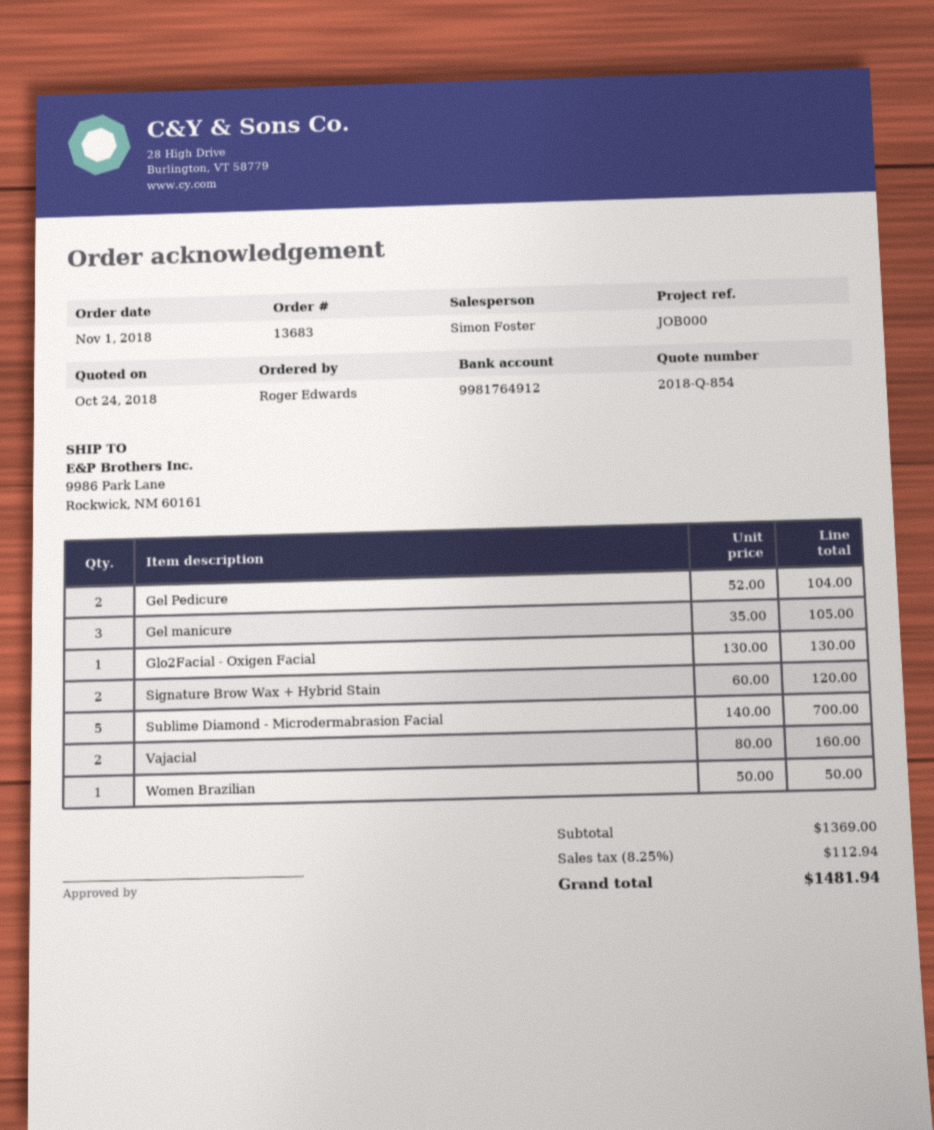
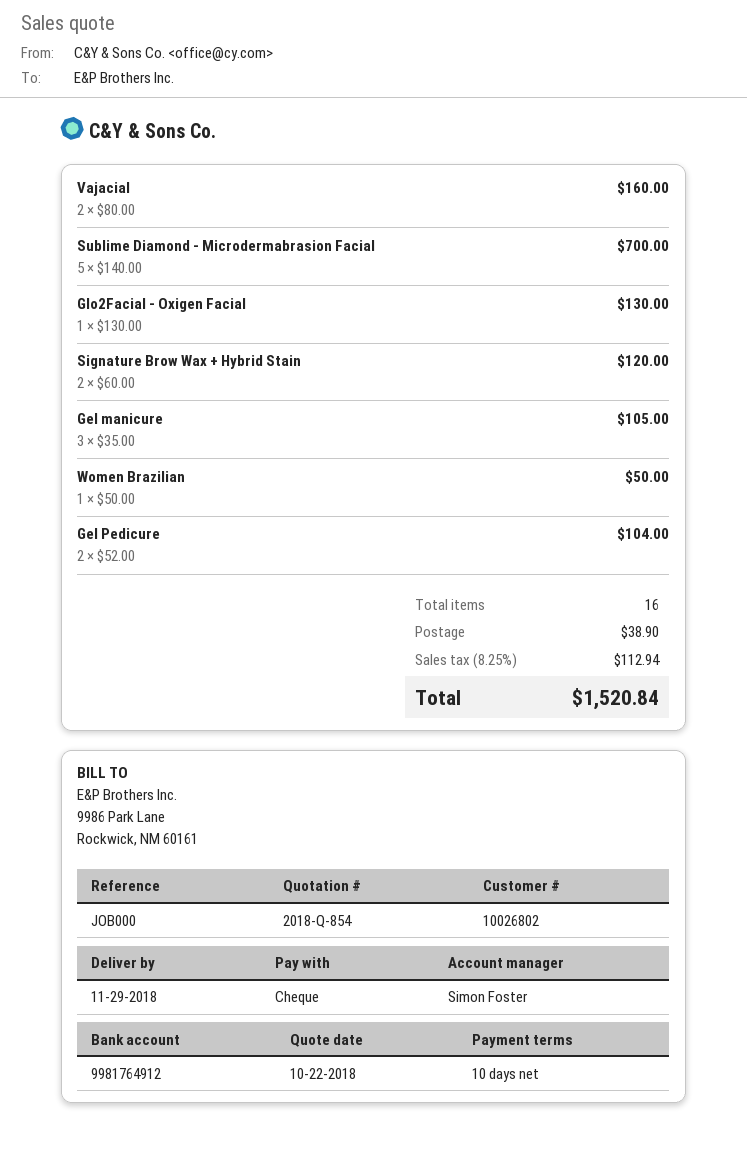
quote date: 2018-10-24 -> 2018-10-22
shipping: none -> 38.90
total: 1481.94 -> 1520.84

